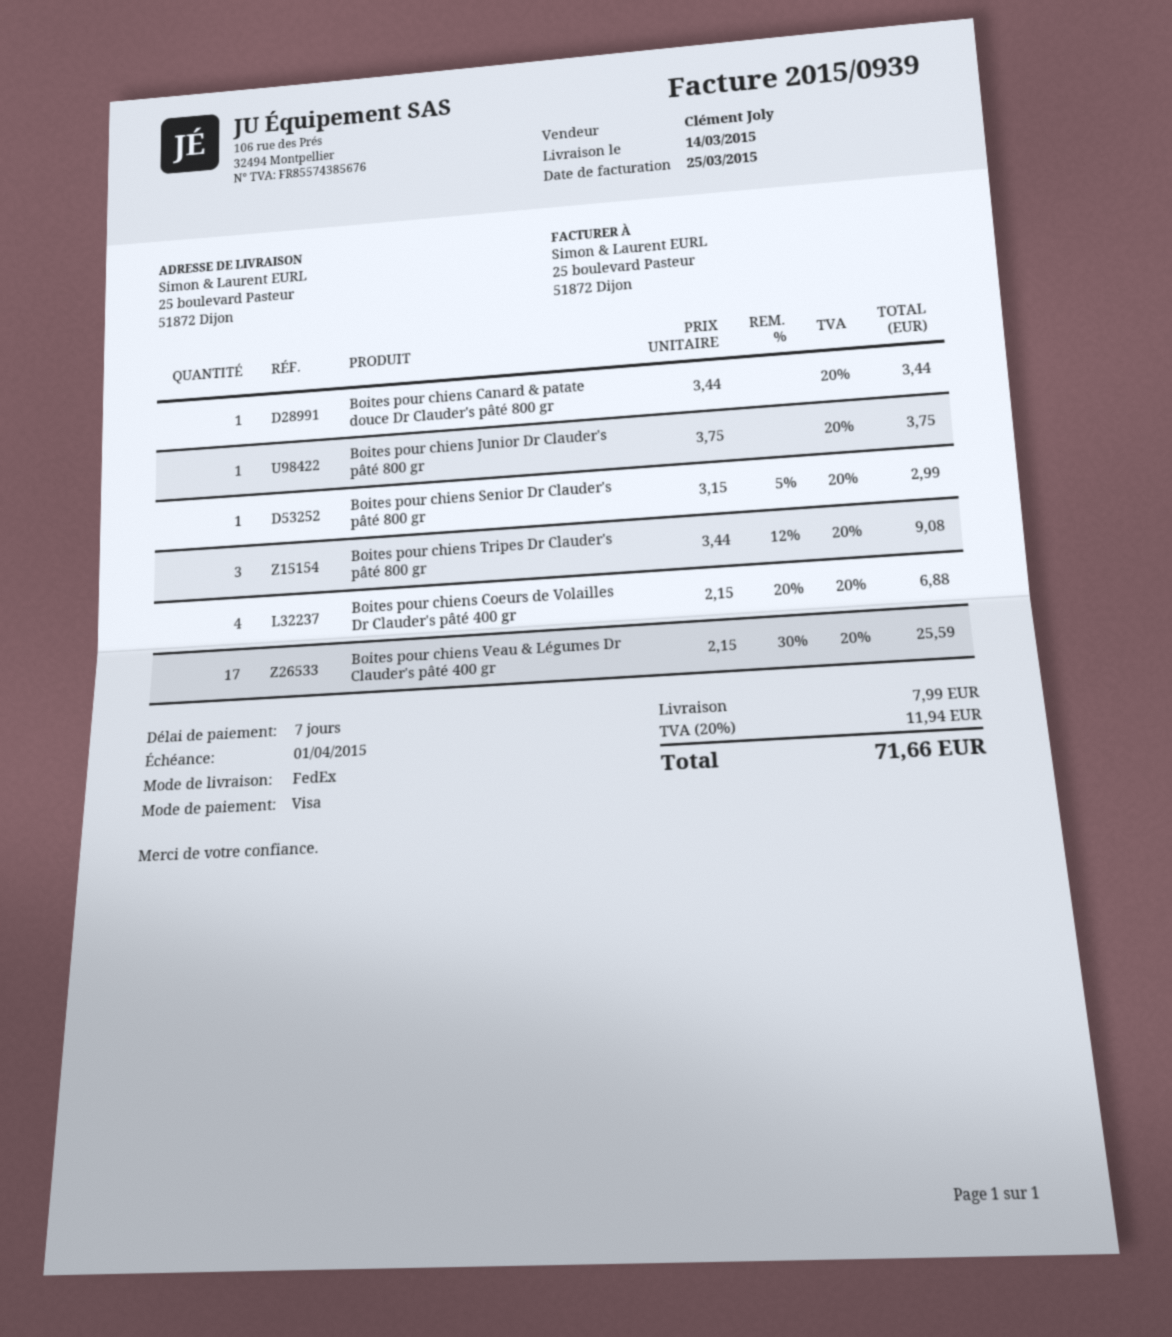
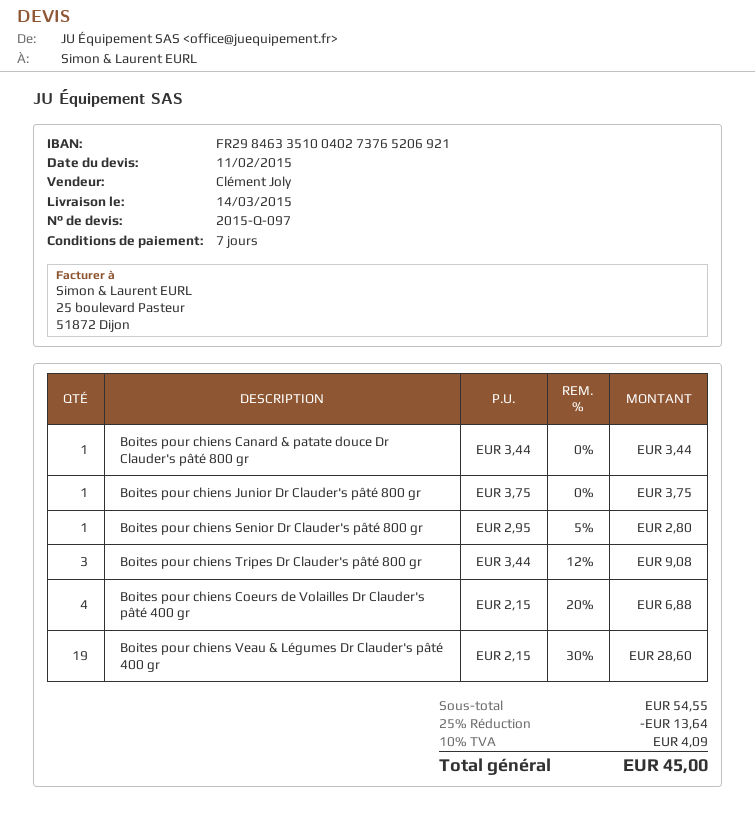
Boites pour chiens Senior Dr Clauder's pâté 800 gr: 1 x 3.15 - 5% = 2.99 -> 1 x 2.95 - 5% = 2.80
Boites pour chiens Veau & Légumes Dr Clauder's pâté 400 gr: 17 x 2.15 - 30% = 25.59 -> 19 x 2.15 - 30% = 28.60
discount: none -> 25% = 13.64
shipping: 7.99 -> none
tax: 20% = 11.94 -> 10% = 4.09
total: 71.66 -> 45.00

